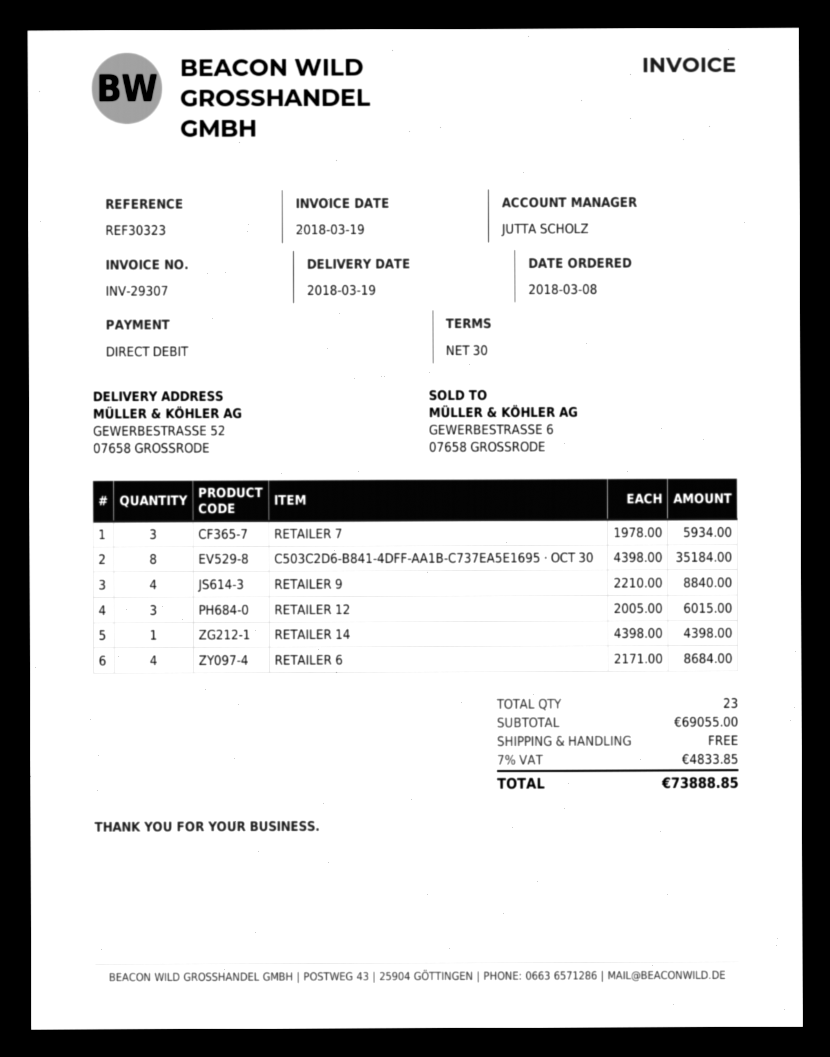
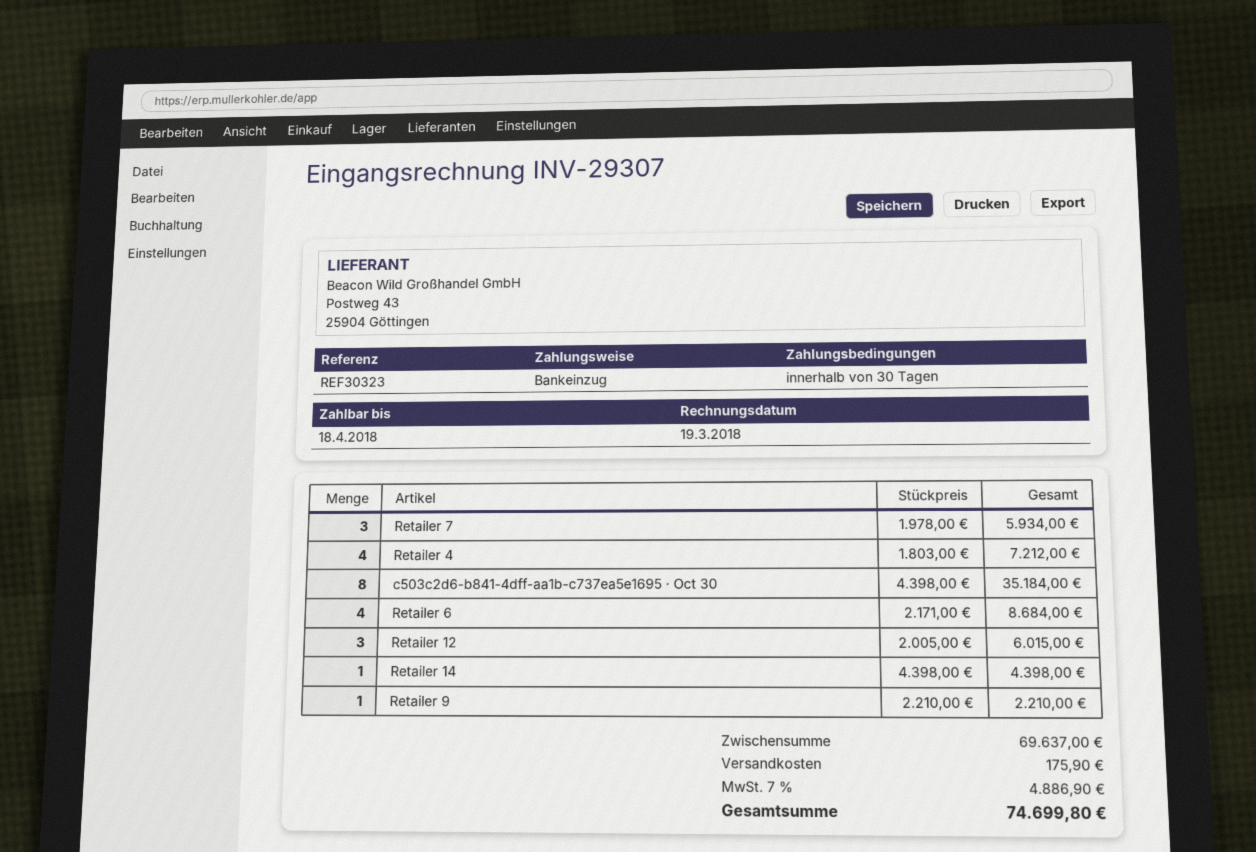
RETAILER 9: 4 x 2210.00 = 8840.00 -> 1 x 2210.00 = 2210.00
Retailer 4: none -> 4 x 1803.00 = 7212.00
subtotal: 69055.00 -> 69637.00
shipping: 0.00 -> 175.90
tax: 7% = 4833.85 -> 7% = 4886.90
total: 73888.85 -> 74699.80

